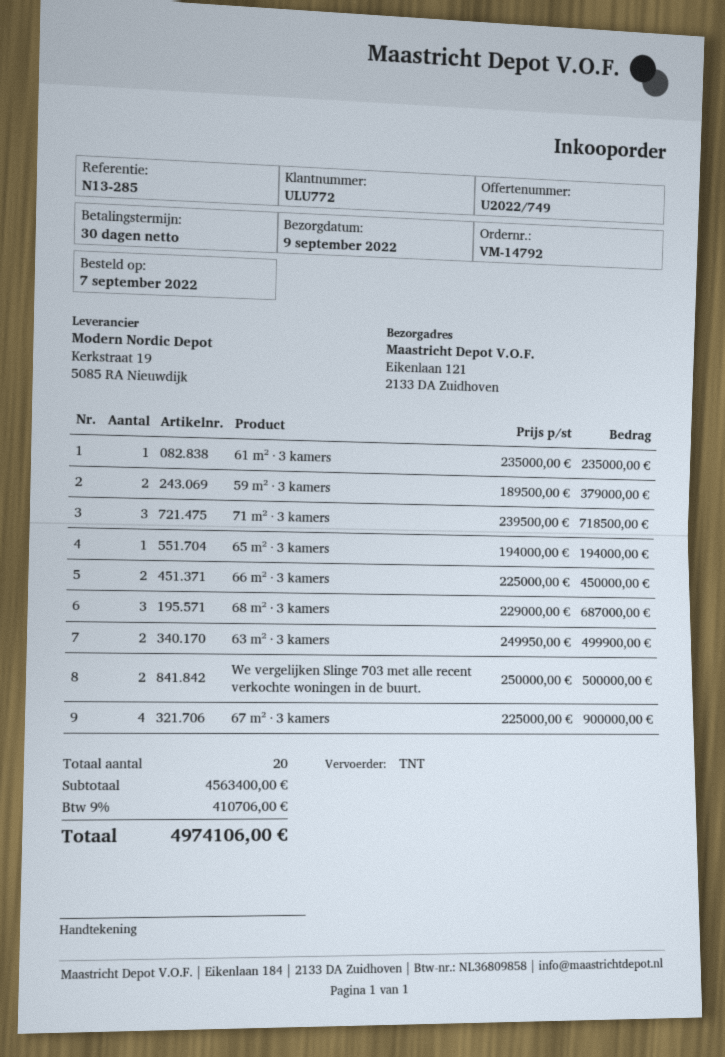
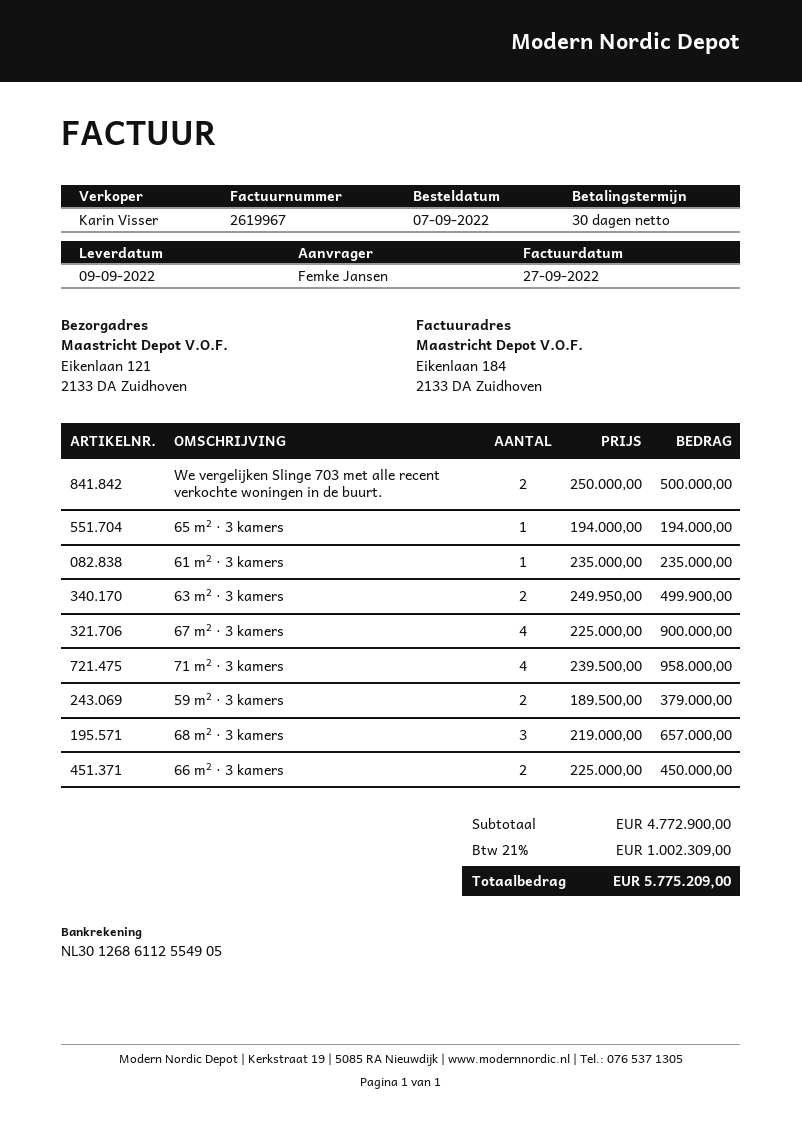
71 m² · 3 kamers: 3 x 239500.00 = 718500.00 -> 4 x 239500.00 = 958000.00
68 m² · 3 kamers: 3 x 229000.00 = 687000.00 -> 3 x 219000.00 = 657000.00
subtotal: 4563400.00 -> 4772900.00
tax: 9% = 410706.00 -> 21% = 1002309.00
total: 4974106.00 -> 5775209.00

